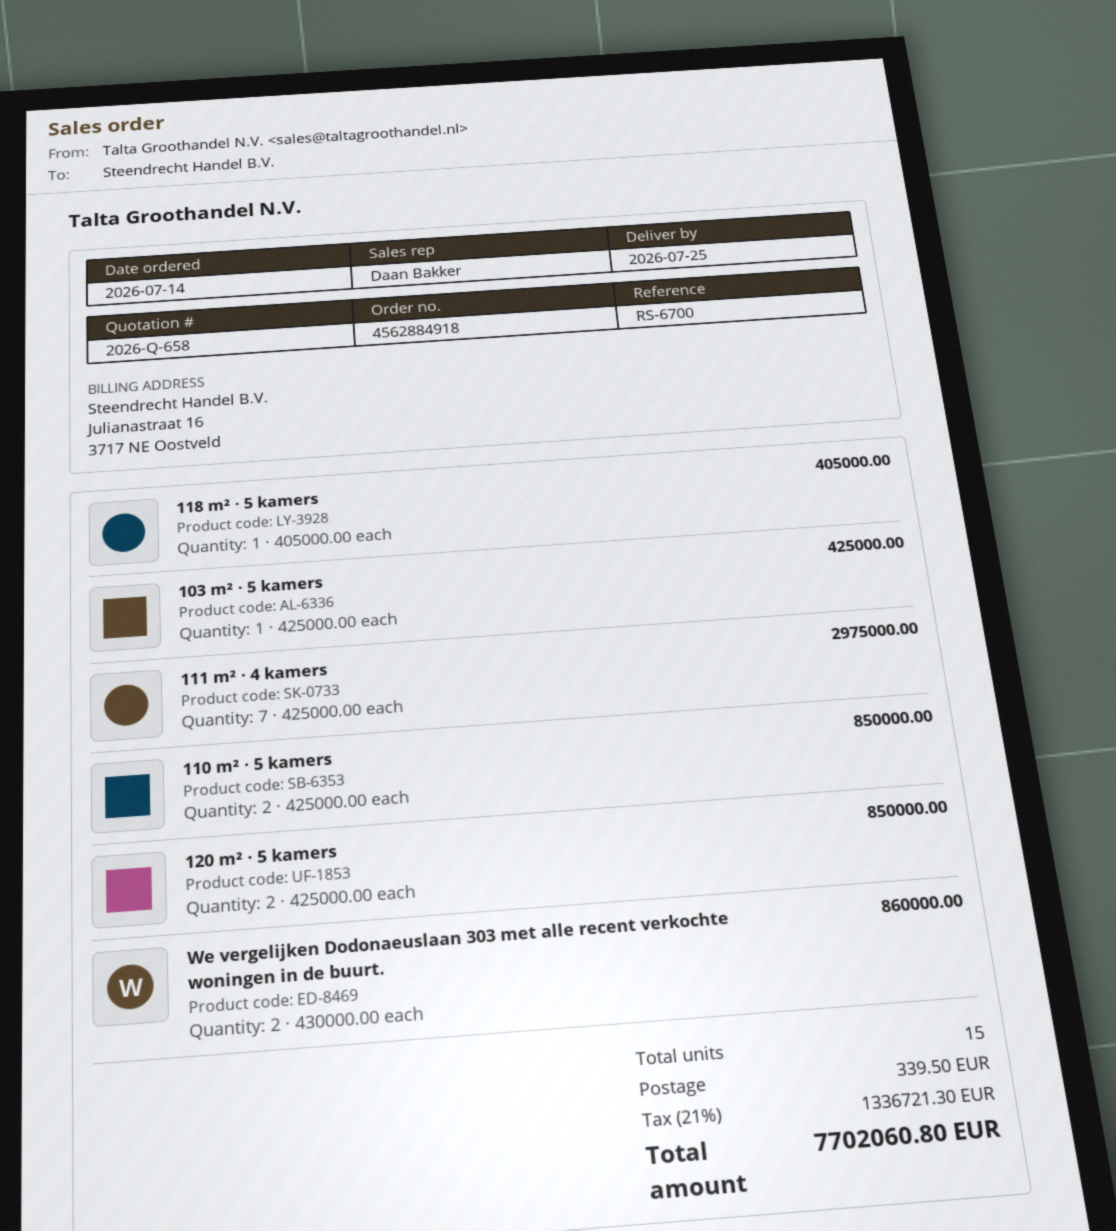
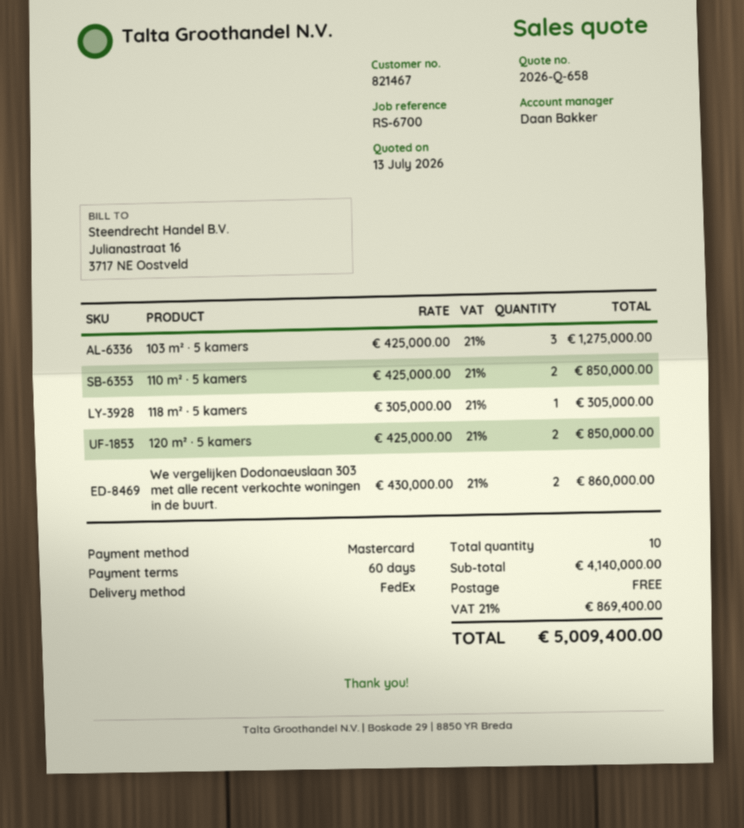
118 m² · 5 kamers: 1 x 405000.00 = 405000.00 -> 1 x 305000.00 = 305000.00
103 m² · 5 kamers: 1 x 425000.00 = 425000.00 -> 3 x 425000.00 = 1275000.00
111 m² · 4 kamers: 7 x 425000.00 = 2975000.00 -> none
total quantity: 15 -> 10
shipping: 339.50 -> 0.00
tax: 21% = 1336721.30 -> 21% = 869400.00
total: 7702060.80 -> 5009400.00

